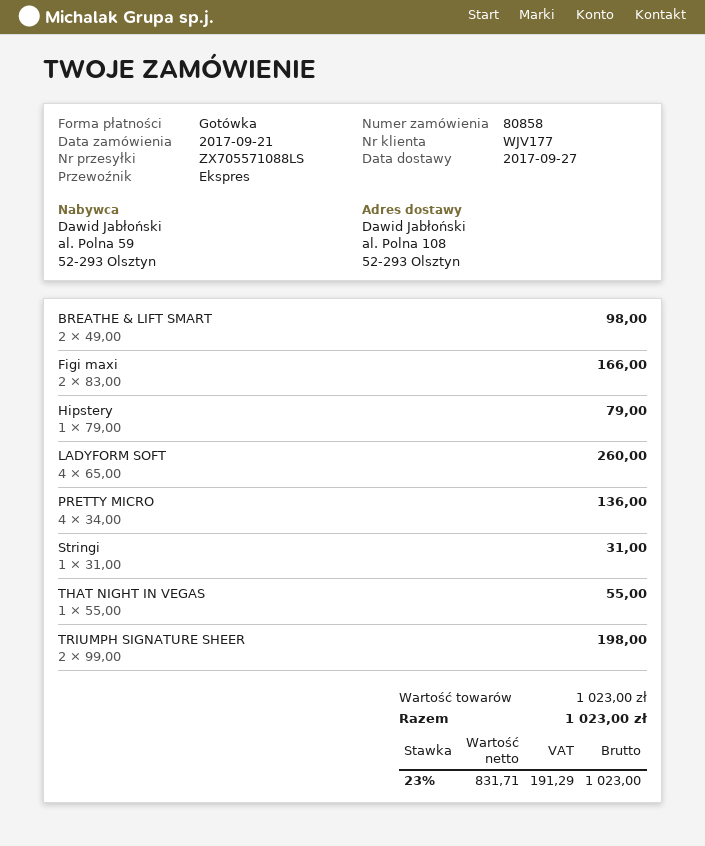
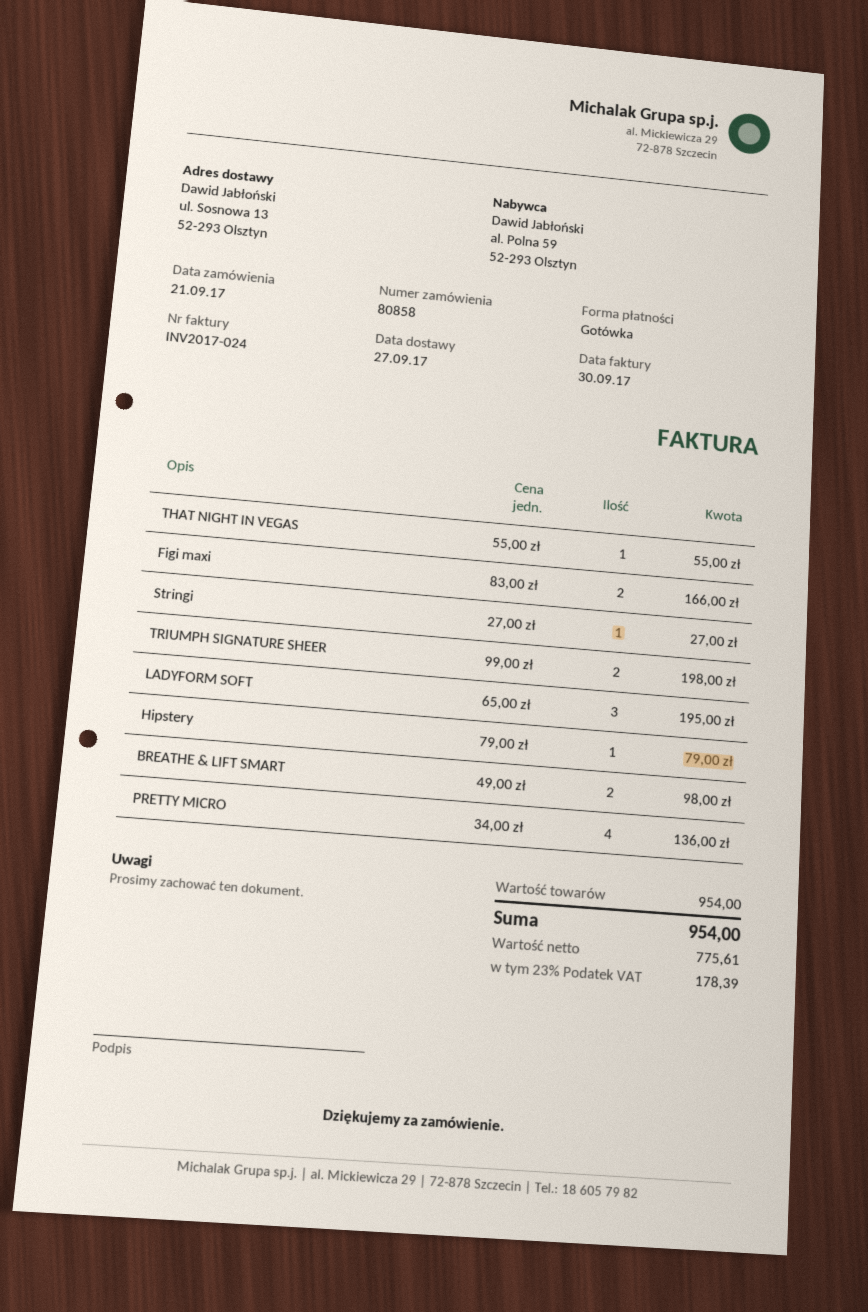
ship to: al. Polna 108, 52-293 Olsztyn -> ul. Sosnowa 13, 52-293 Olsztyn
LADYFORM SOFT: 4 x 65.00 = 260.00 -> 3 x 65.00 = 195.00
Stringi: 1 x 31.00 = 31.00 -> 1 x 27.00 = 27.00
subtotal: 1023.00 -> 954.00
net: 831.71 -> 775.61
tax: 23% = 191.29 -> 23% = 178.39
total: 1023.00 -> 954.00

